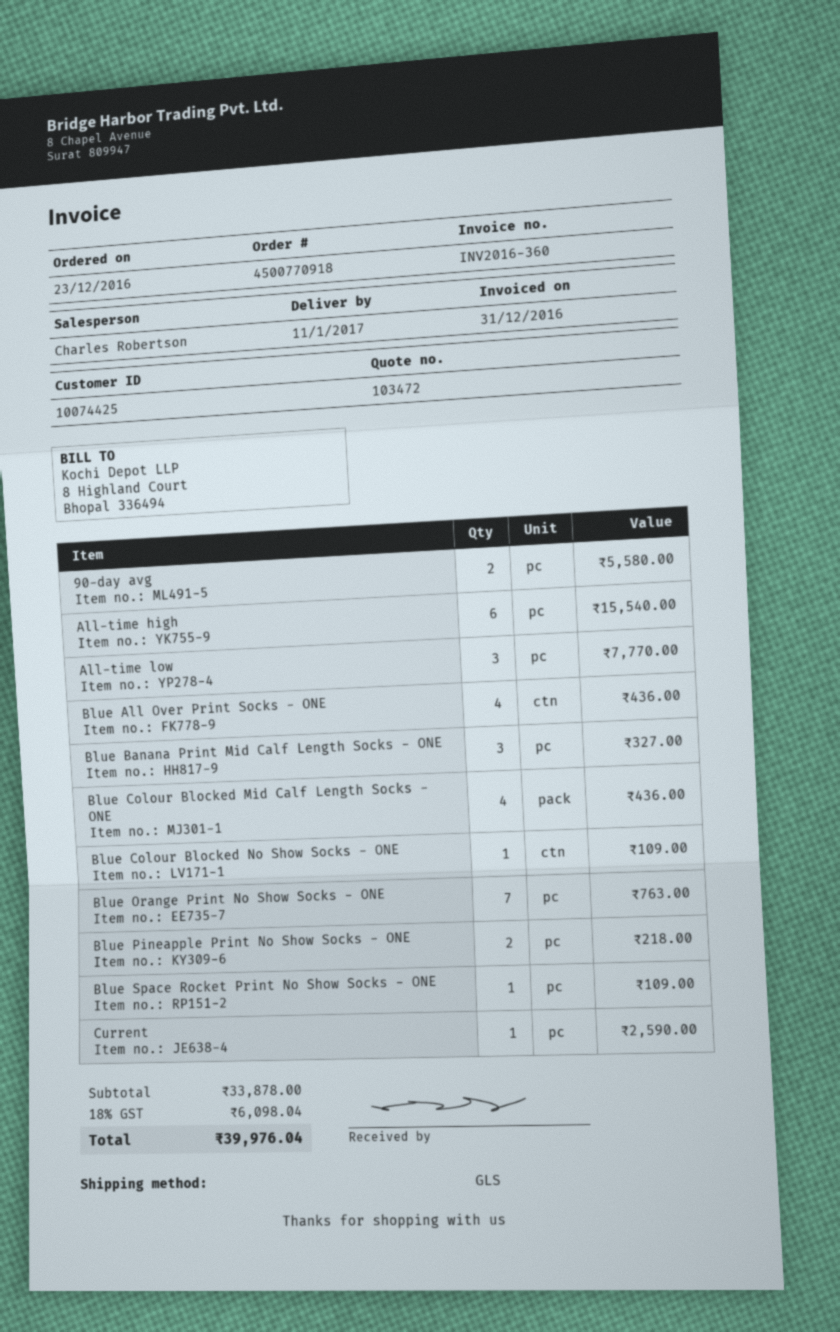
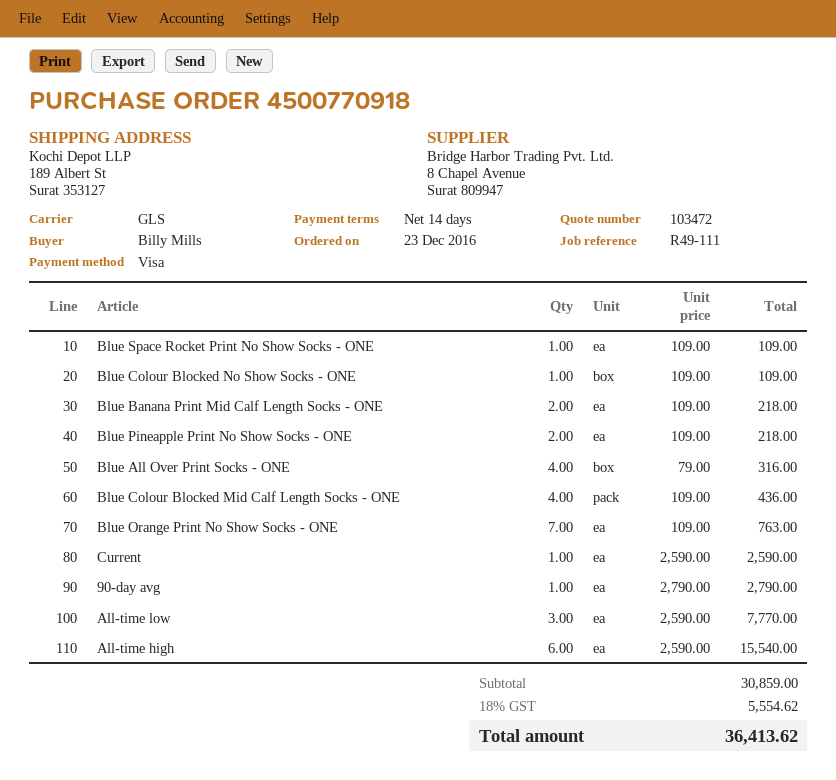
90-day avg: 2 for 5580.00 -> 1 for 2790.00
Blue All Over Print Socks - ONE: 4 for 436.00 -> 4 for 316.00
Blue Banana Print Mid Calf Length Socks - ONE: 3 for 327.00 -> 2 for 218.00
subtotal: 33878.00 -> 30859.00
tax: 18% = 6098.04 -> 18% = 5554.62
total: 39976.04 -> 36413.62

